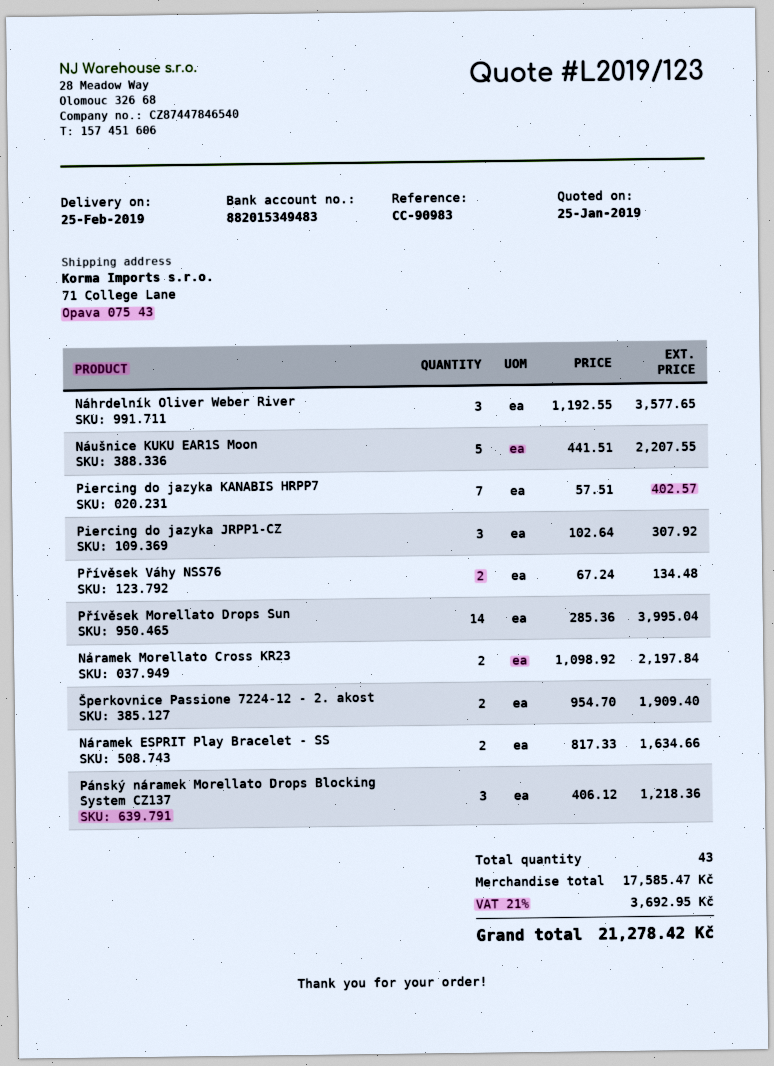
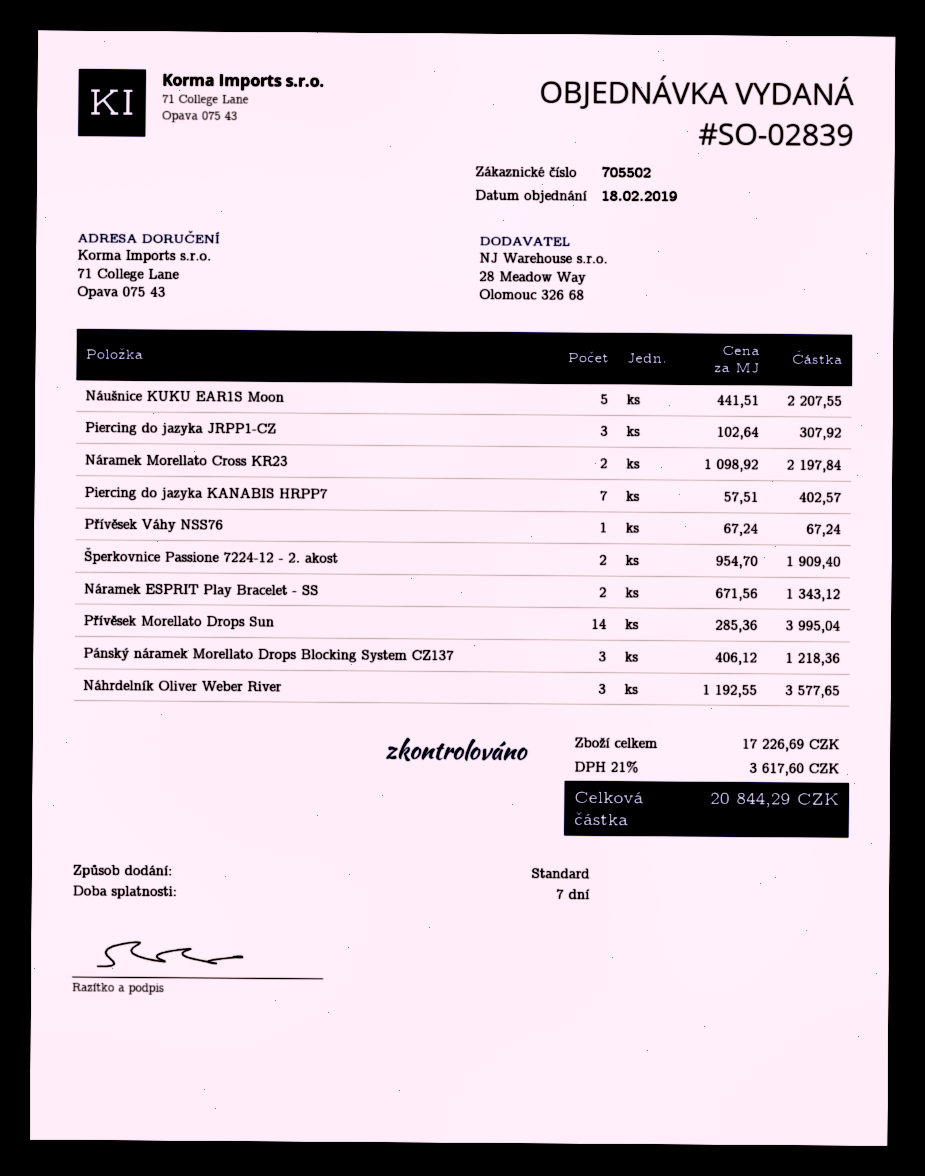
Přívěsek Váhy NSS76: 2 x 67.24 = 134.48 -> 1 x 67.24 = 67.24
Náramek ESPRIT Play Bracelet - SS: 2 x 817.33 = 1634.66 -> 2 x 671.56 = 1343.12
subtotal: 17585.47 -> 17226.69
tax: 21% = 3692.95 -> 21% = 3617.60
total: 21278.42 -> 20844.29

